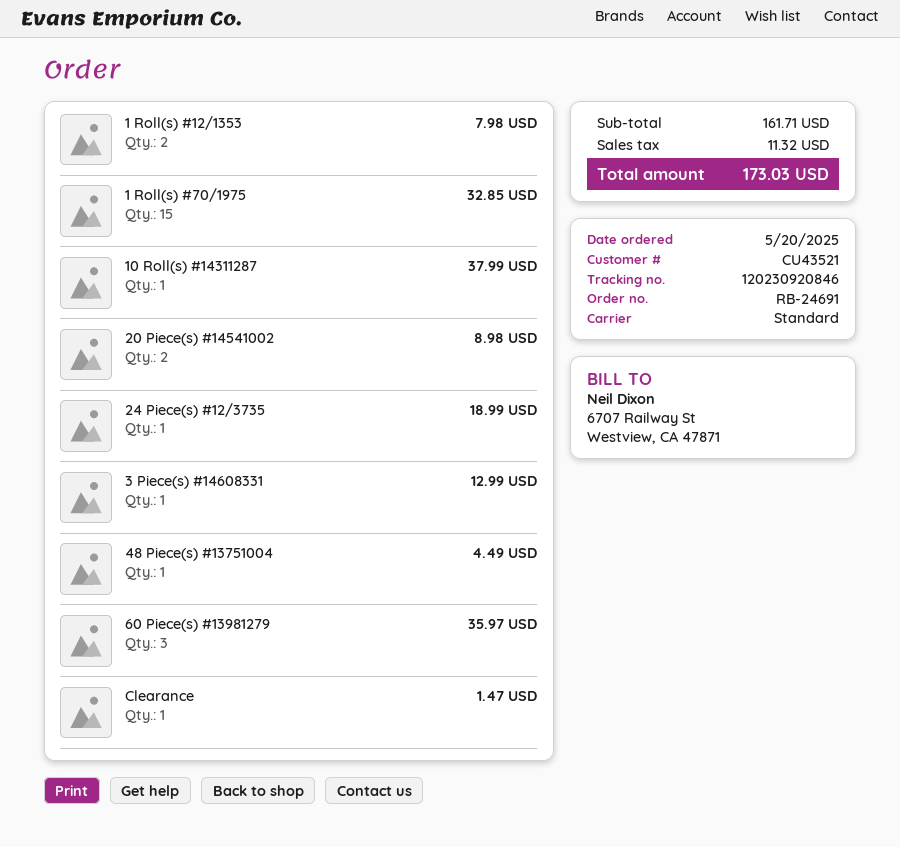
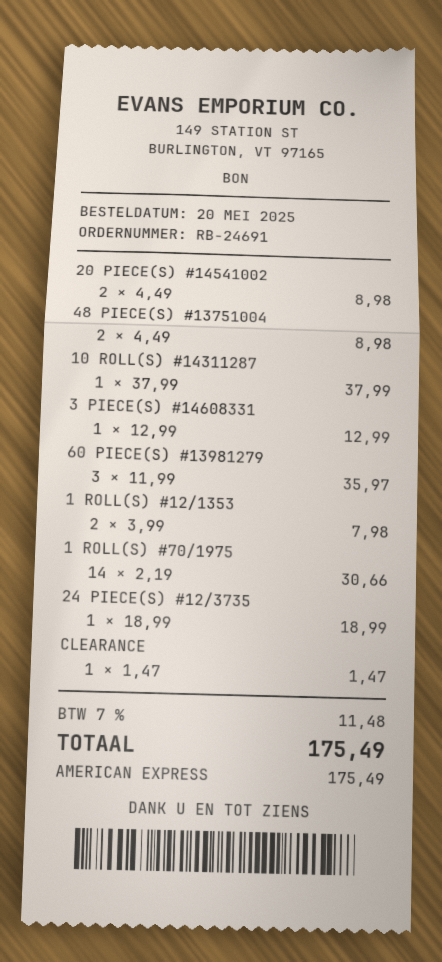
1 Roll(s) #70/1975: 15 for 32.85 -> 14 for 30.66
48 Piece(s) #13751004: 1 for 4.49 -> 2 for 8.98
tax: 11.32 -> 11.48
total: 173.03 -> 175.49

